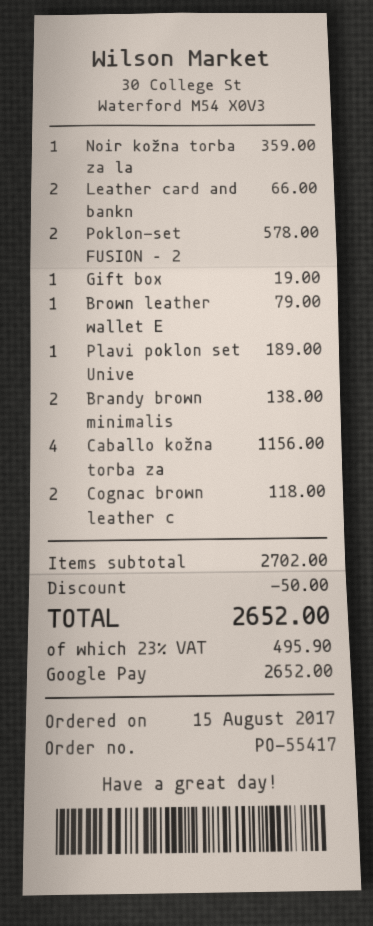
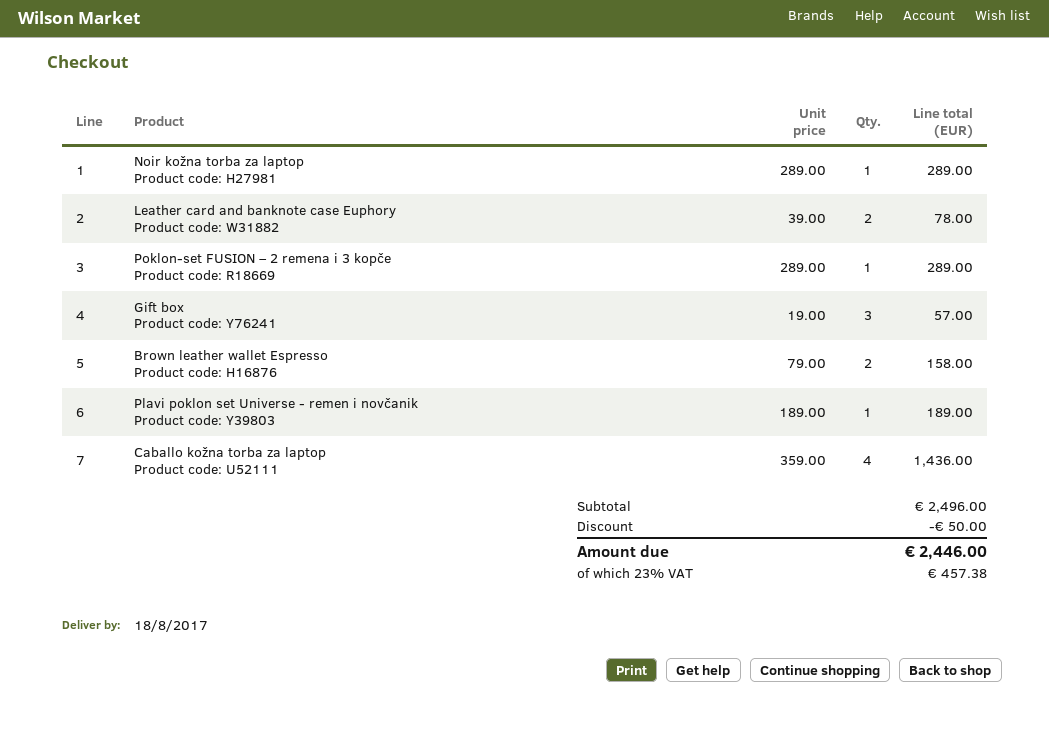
Noir kožna torba za la: 1 for 359.00 -> 1 for 289.00
Leather card and bankn: 2 for 66.00 -> 2 for 78.00
Poklon-set FUSION – 2: 2 for 578.00 -> 1 for 289.00
Gift box: 1 for 19.00 -> 3 for 57.00
Brown leather wallet E: 1 for 79.00 -> 2 for 158.00
Brandy brown minimalis: 2 for 138.00 -> none
Caballo kožna torba za: 4 for 1156.00 -> 4 for 1436.00
Cognac brown leather c: 2 for 118.00 -> none
subtotal: 2702.00 -> 2496.00
tax: 23% = 495.90 -> 23% = 457.38
total: 2652.00 -> 2446.00

